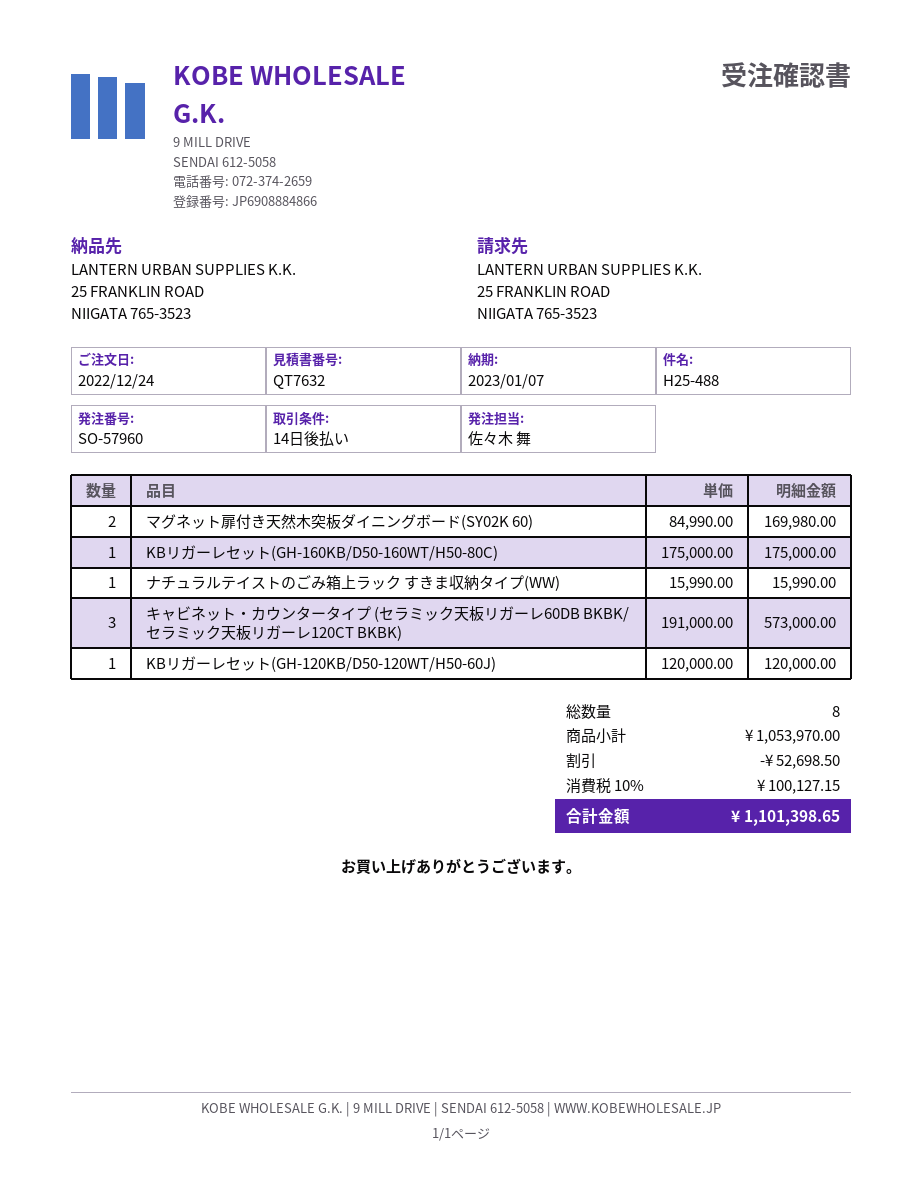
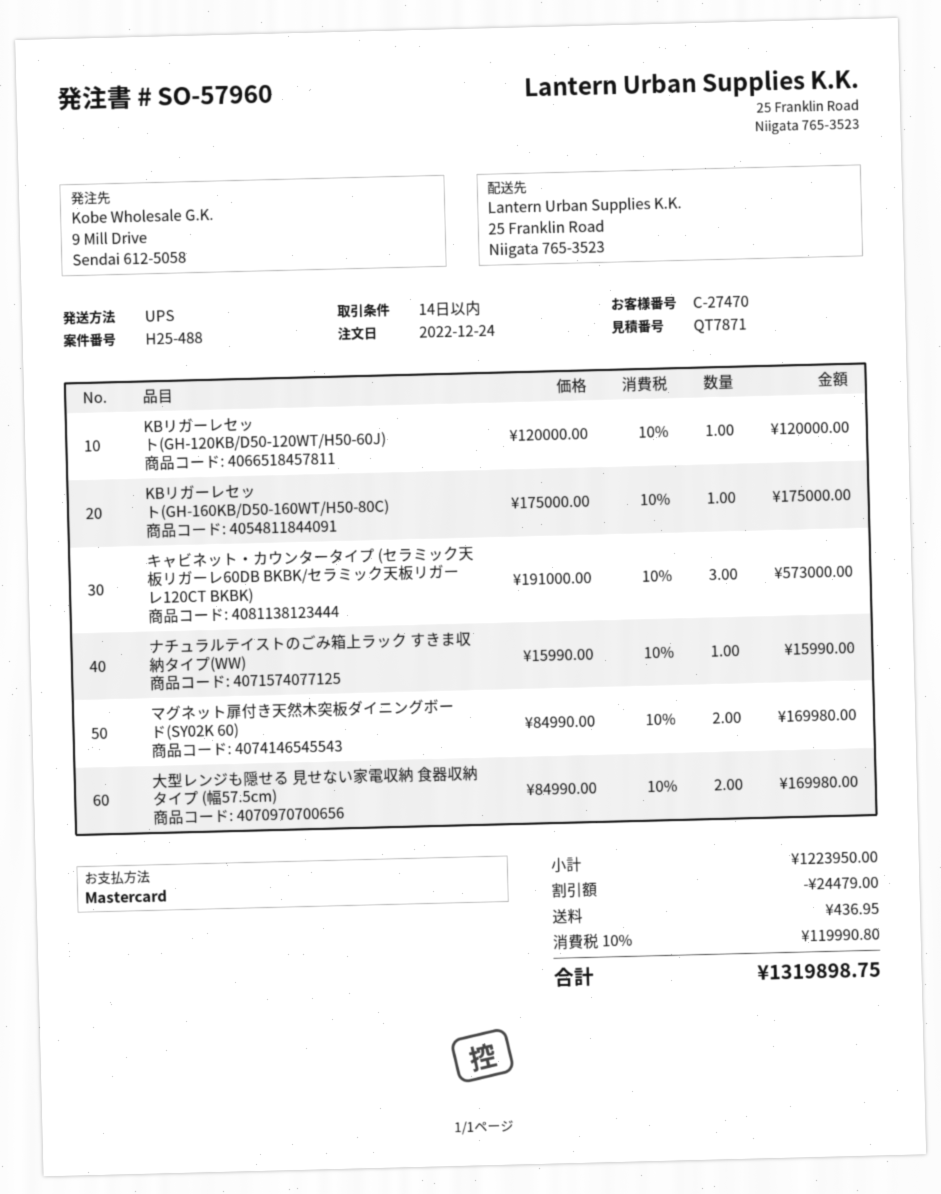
quote number: QT7632 -> QT7871
大型レンジも隠せる 見せない家電収納 食器収納タイプ (幅57.5cm): none -> 2 x 84990.00 = 169980.00
subtotal: 1053970.00 -> 1223950.00
discount: 52698.50 -> 24479.00
shipping: none -> 436.95
tax: 10% = 100127.15 -> 10% = 119990.80
total: 1101398.65 -> 1319898.75

